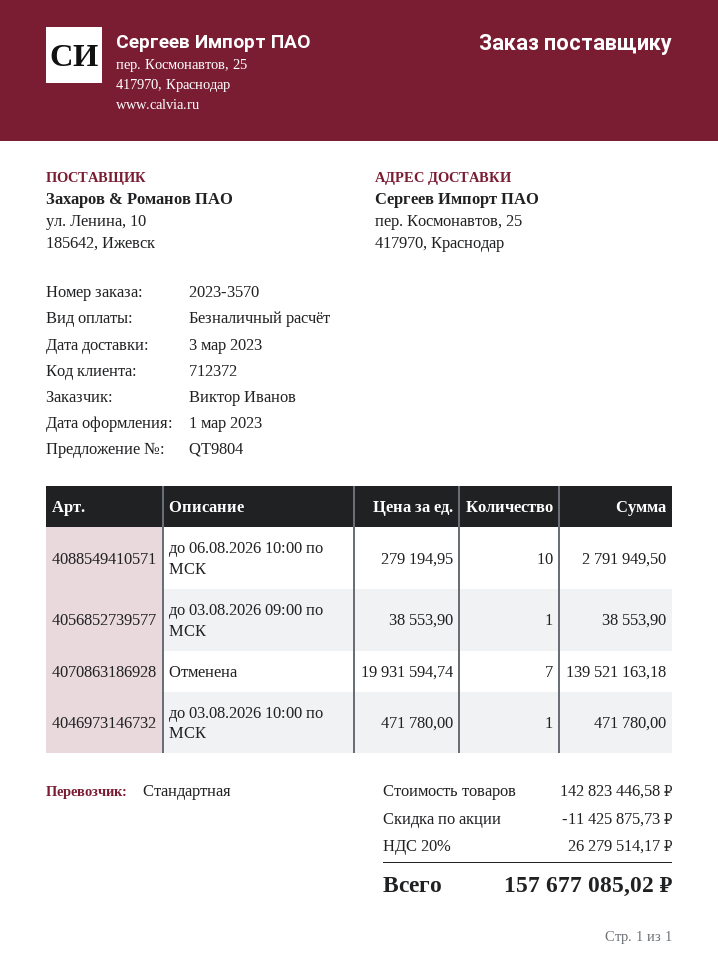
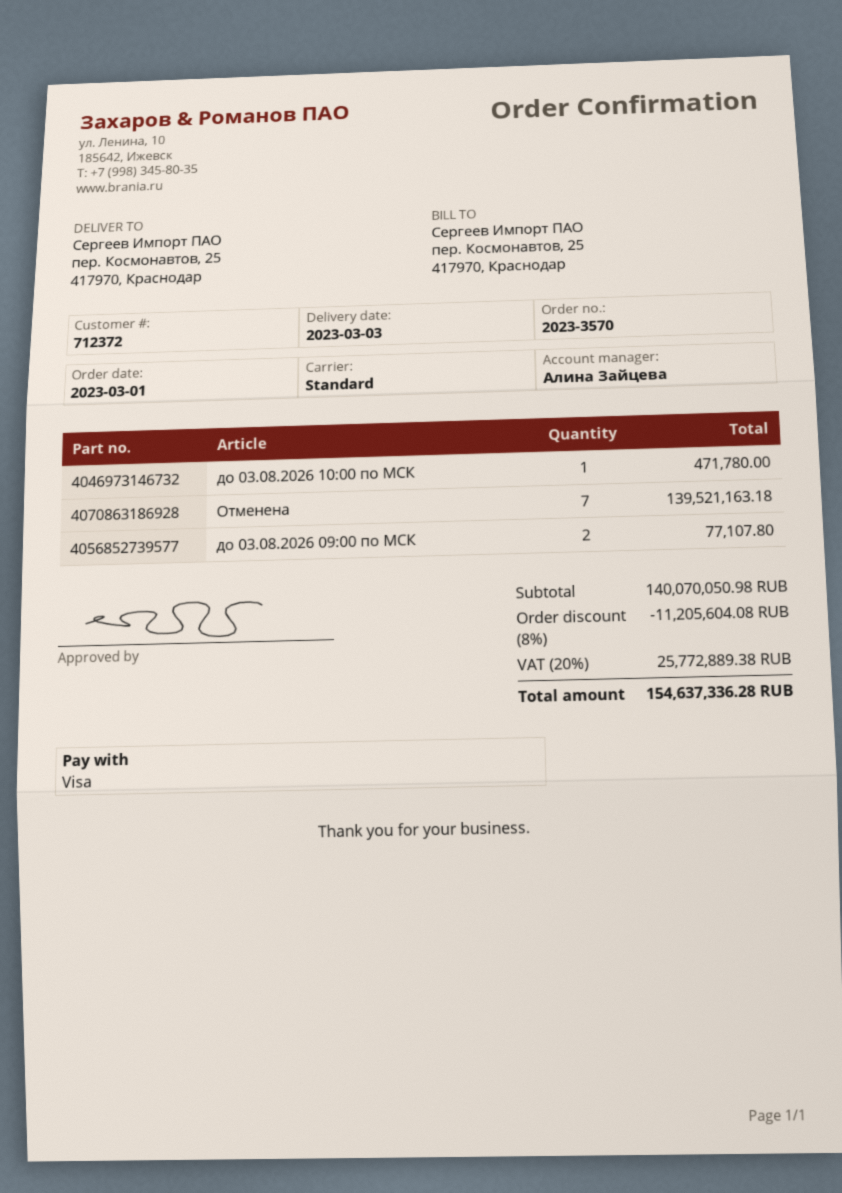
payment method: bank transfer -> Visa
до 06.08.2026 10:00 по МСК: 10 for 2791949.50 -> none
до 03.08.2026 09:00 по МСК: 1 for 38553.90 -> 2 for 77107.80
subtotal: 142823446.58 -> 140070050.98
discount: 11425875.73 -> 11205604.08
tax: 20% = 26279514.17 -> 20% = 25772889.38
total: 157677085.02 -> 154637336.28

